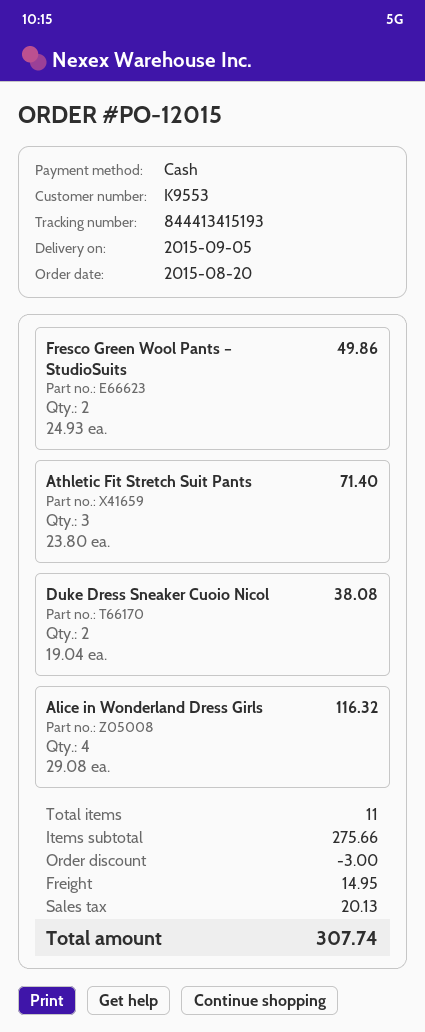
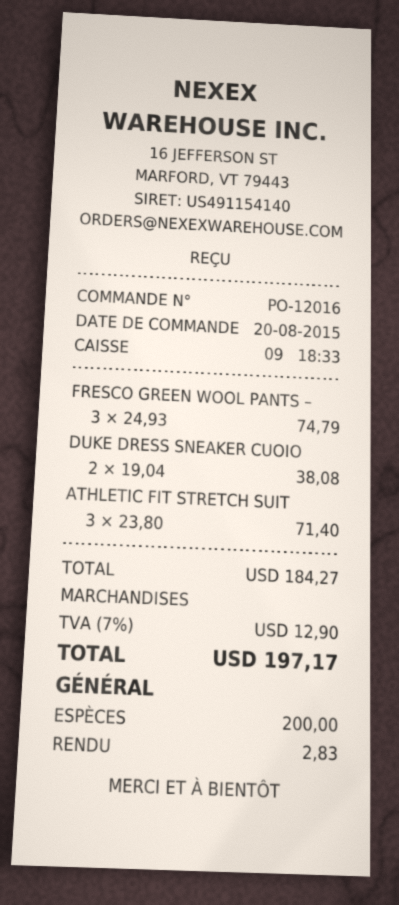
order number: PO-12015 -> PO-12016
Fresco Green Wool Pants – StudioSuits: 2 x 24.93 = 49.86 -> 3 x 24.93 = 74.79
Alice in Wonderland Dress Girls: 4 x 29.08 = 116.32 -> none
subtotal: 275.66 -> 184.27
discount: 3.00 -> none
shipping: 14.95 -> none
tax: 20.13 -> 12.90
total: 307.74 -> 197.17

